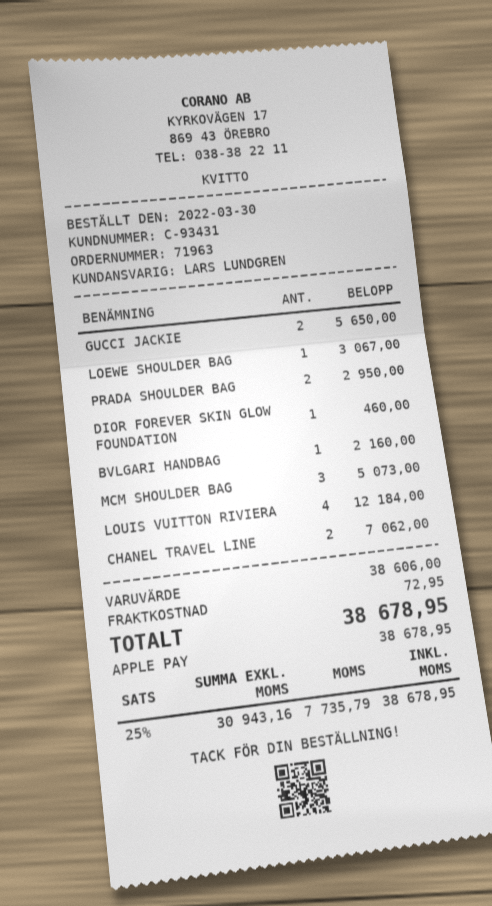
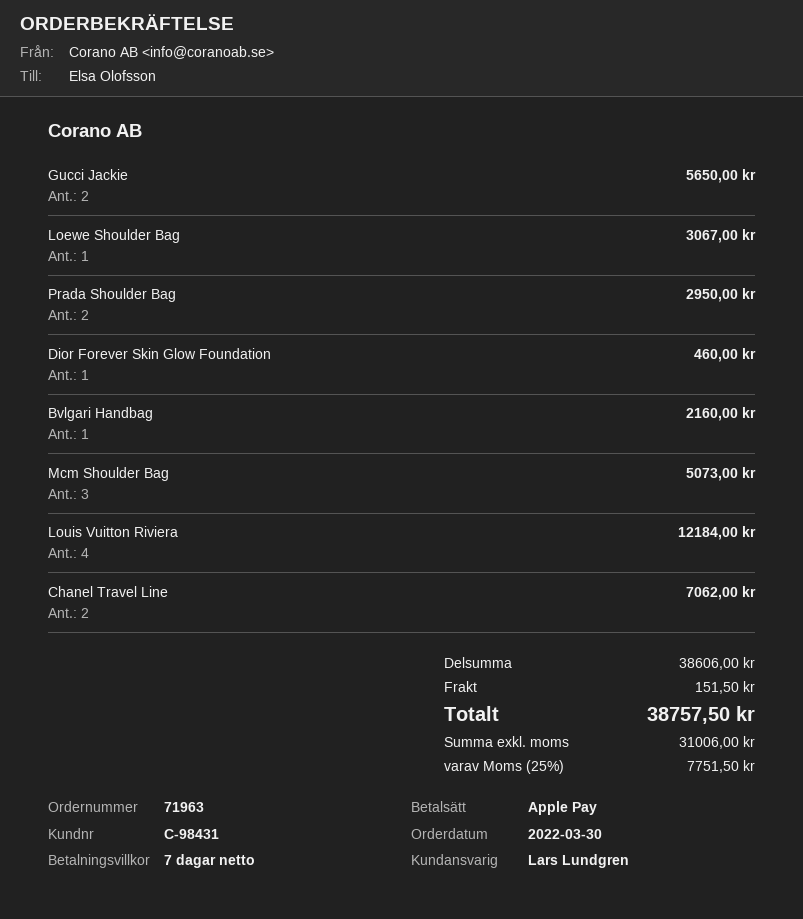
customer number: C-93431 -> C-98431
shipping: 72.95 -> 151.50
net: 30943.16 -> 31006.00
tax: 25% = 7735.79 -> 25% = 7751.50
total: 38678.95 -> 38757.50

